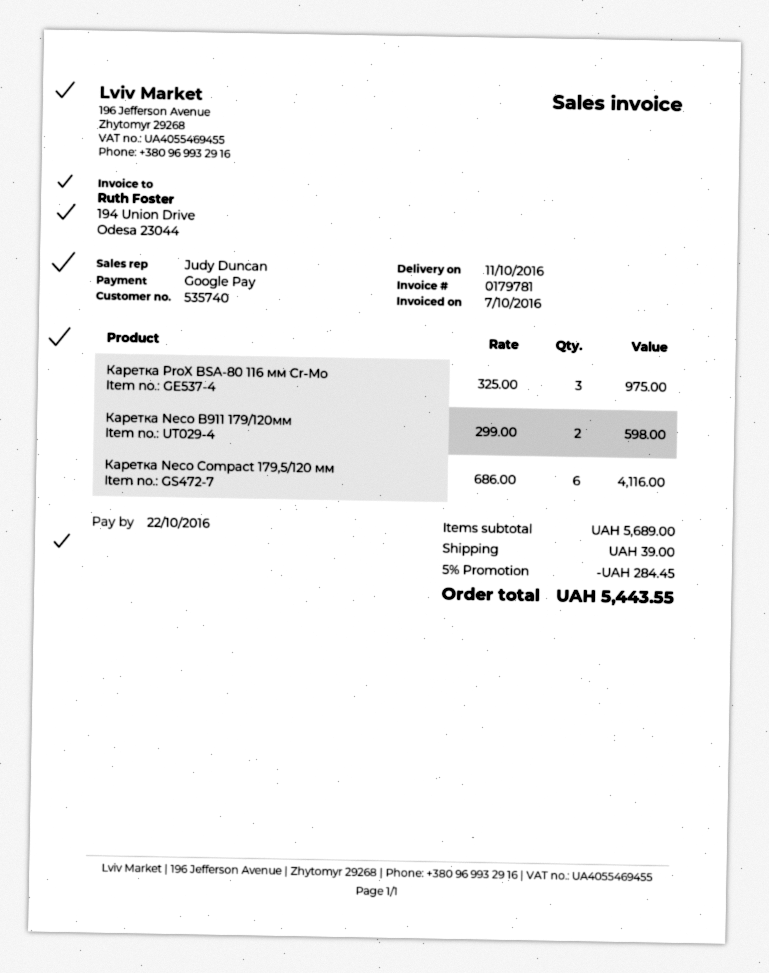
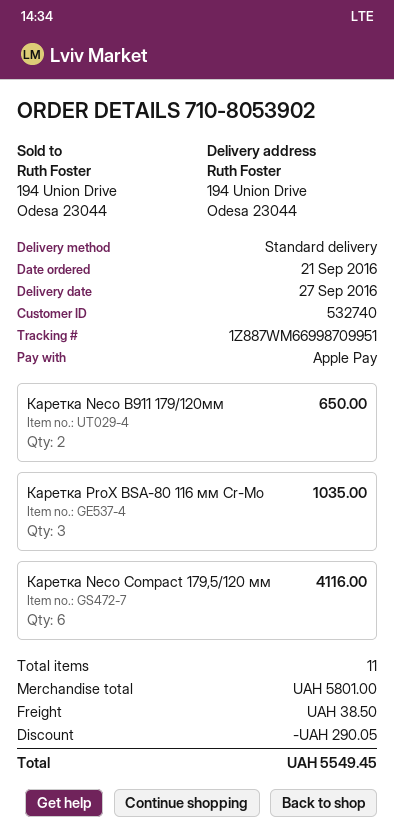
delivery date: 2016-10-11 -> 2016-09-27
customer number: 535740 -> 532740
payment method: Google Pay -> Apple Pay
Каретка ProX BSA-80 116 мм Cr-Mo: 3 for 975.00 -> 3 for 1035.00
Каретка Neco B911 179/120мм: 2 for 598.00 -> 2 for 650.00
subtotal: 5689.00 -> 5801.00
discount: 284.45 -> 290.05
shipping: 39.00 -> 38.50
total: 5443.55 -> 5549.45

